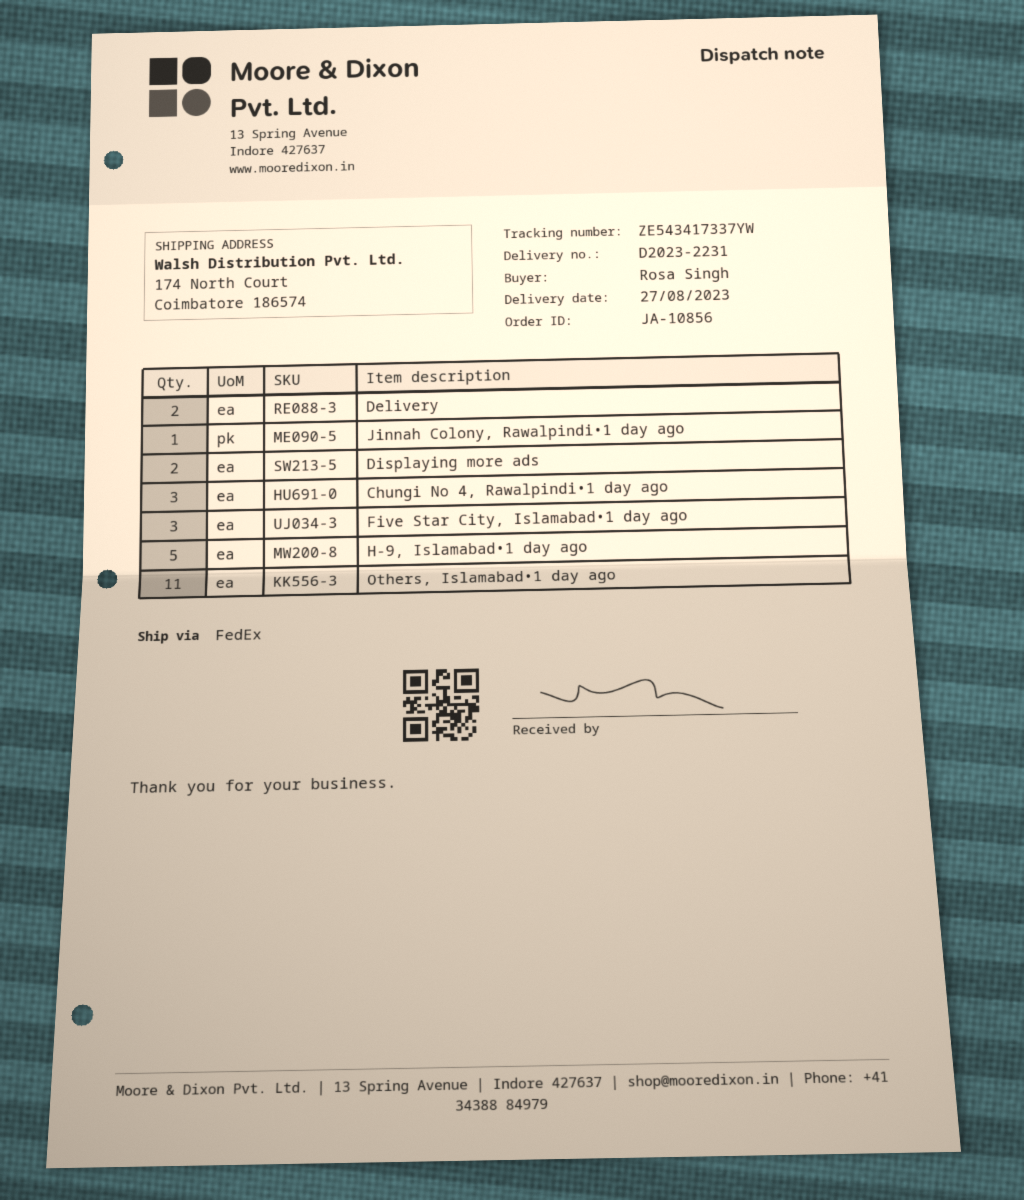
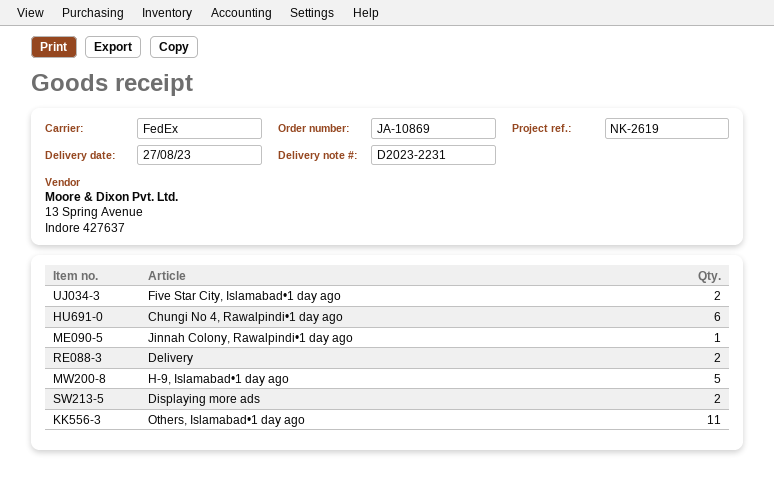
order number: JA-10856 -> JA-10869
Chungi No 4, Rawalpindi•1 day ago: 3 -> 6
Five Star City, Islamabad•1 day ago: 3 -> 2

